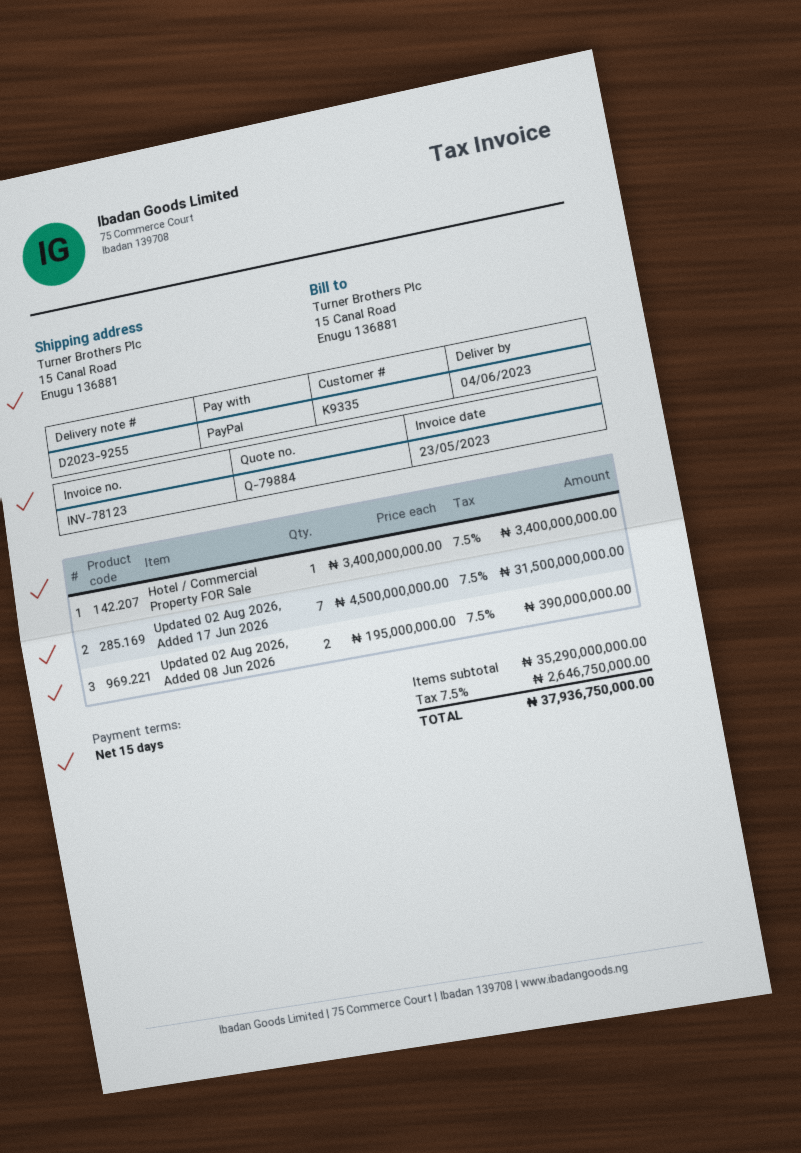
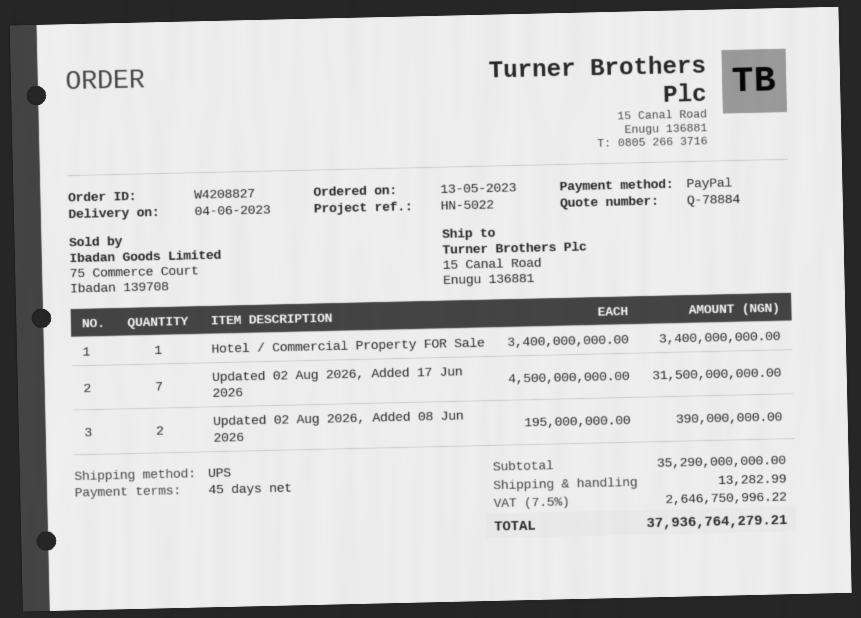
quote number: Q-79884 -> Q-78884
payment terms: 15 days -> 45 days
shipping: none -> 13282.99
tax: 7.5% = 2646750000.00 -> 7.5% = 2646750996.22
total: 37936750000.00 -> 37936764279.21

